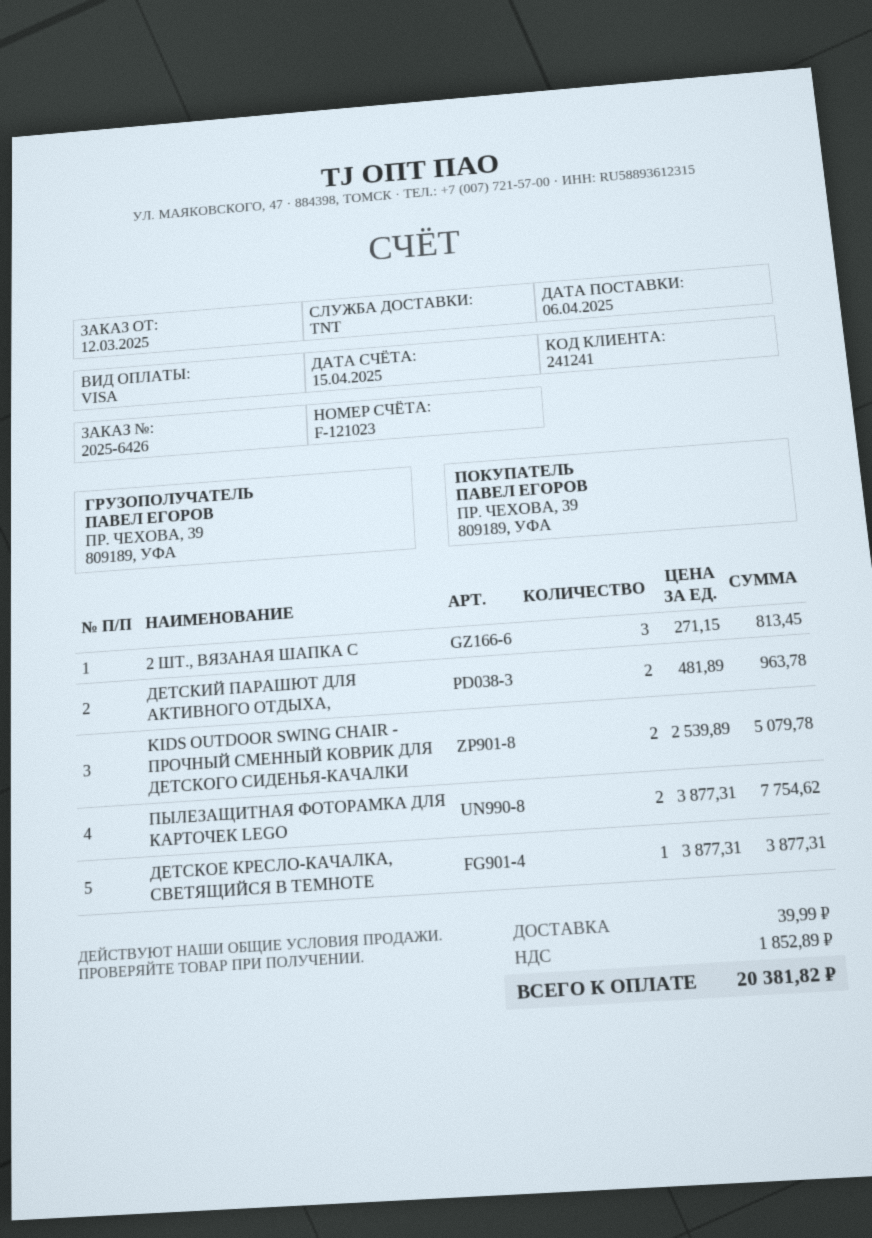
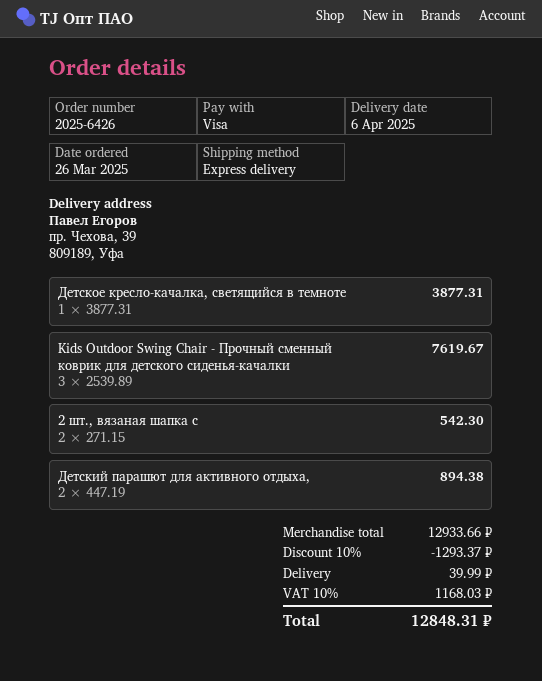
order date: 2025-03-12 -> 2025-03-26
shipping method: TNT -> express
2 ШТ., ВЯЗАНАЯ ШАПКА С: 3 x 271.15 = 813.45 -> 2 x 271.15 = 542.30
ДЕТСКИЙ ПАРАШЮТ ДЛЯ АКТИВНОГО ОТДЫХА,: 2 x 481.89 = 963.78 -> 2 x 447.19 = 894.38
KIDS OUTDOOR SWING CHAIR - ПРОЧНЫЙ СМЕННЫЙ КОВРИК ДЛЯ ДЕТСКОГО СИДЕНЬЯ-КАЧАЛКИ: 2 x 2539.89 = 5079.78 -> 3 x 2539.89 = 7619.67
ПЫЛЕЗАЩИТНАЯ ФОТОРАМКА ДЛЯ КАРТОЧЕК LEGO: 2 x 3877.31 = 7754.62 -> none
discount: none -> 10% = 1293.37
tax: 1852.89 -> 1168.03
total: 20381.82 -> 12848.31

